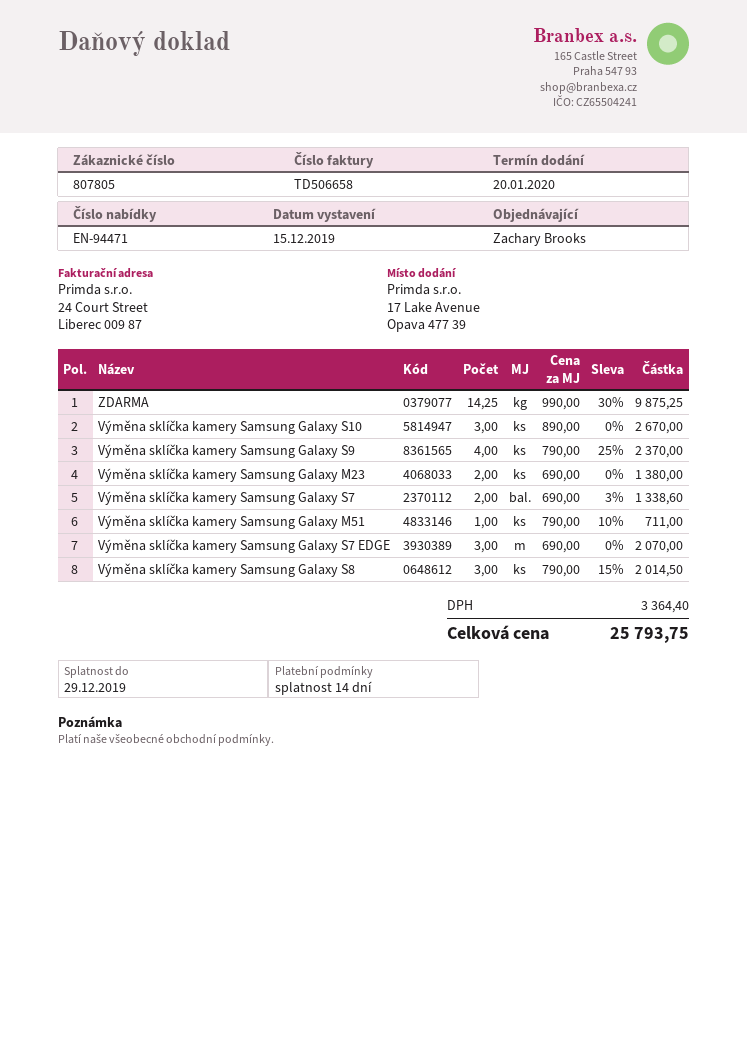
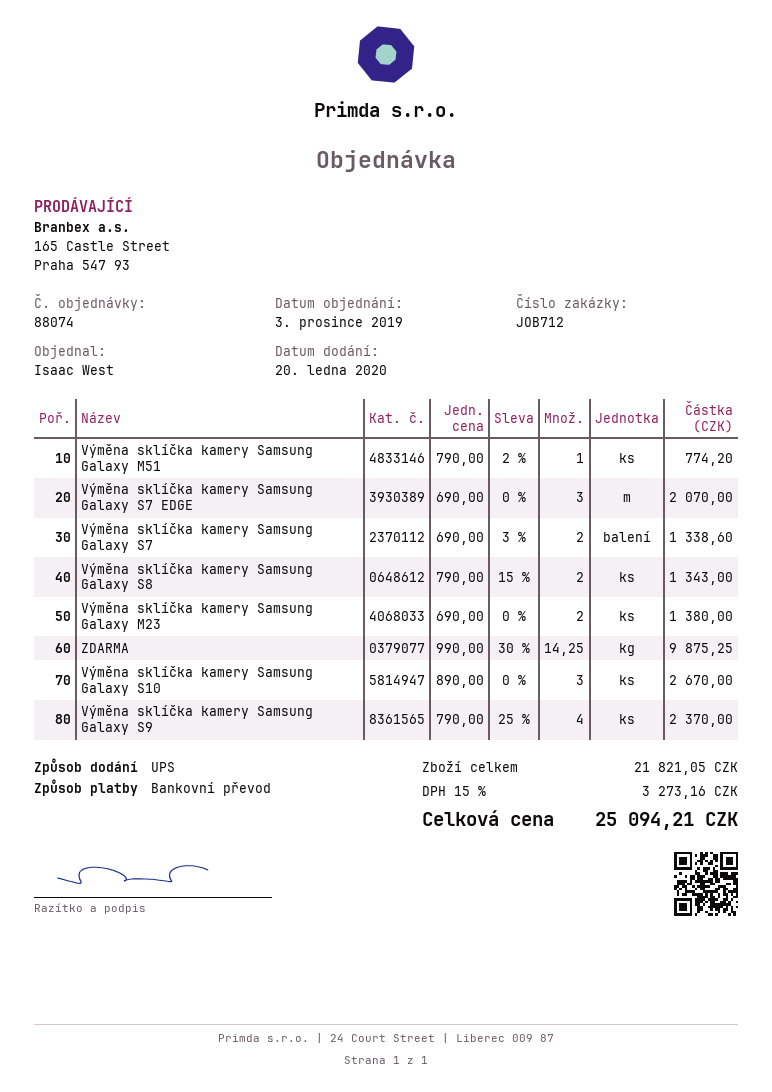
ordered by: Zachary Brooks -> Isaac West
Výměna sklíčka kamery Samsung Galaxy M51: 1 x 790.00 - 10% = 711.00 -> 1 x 790.00 - 2% = 774.20
Výměna sklíčka kamery Samsung Galaxy S8: 3 x 790.00 - 15% = 2014.50 -> 2 x 790.00 - 15% = 1343.00
tax: 3364.40 -> 3273.16
total: 25793.75 -> 25094.21

